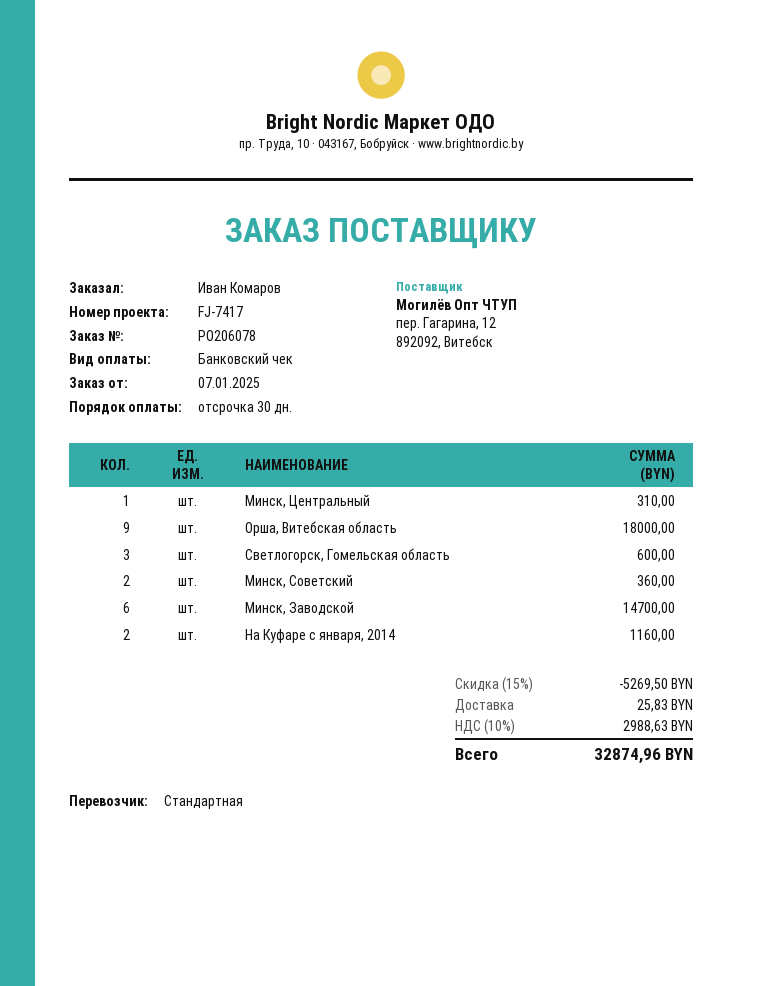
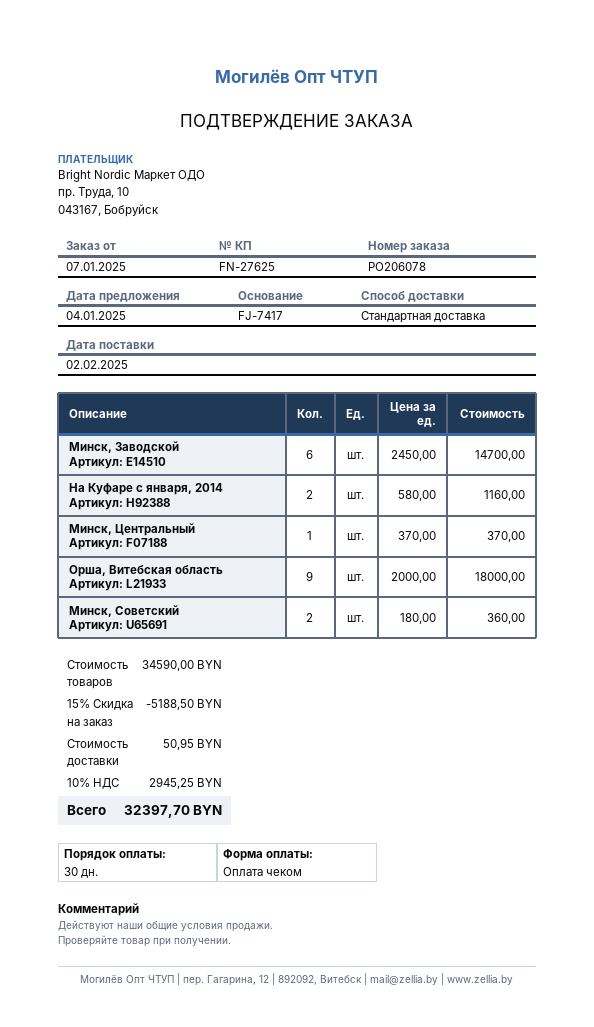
Минск, Центральный: 1 for 310.00 -> 1 for 370.00
Светлогорск, Гомельская область: 3 for 600.00 -> none
discount: 15% = 5269.50 -> 15% = 5188.50
shipping: 25.83 -> 50.95
tax: 10% = 2988.63 -> 10% = 2945.25
total: 32874.96 -> 32397.70

